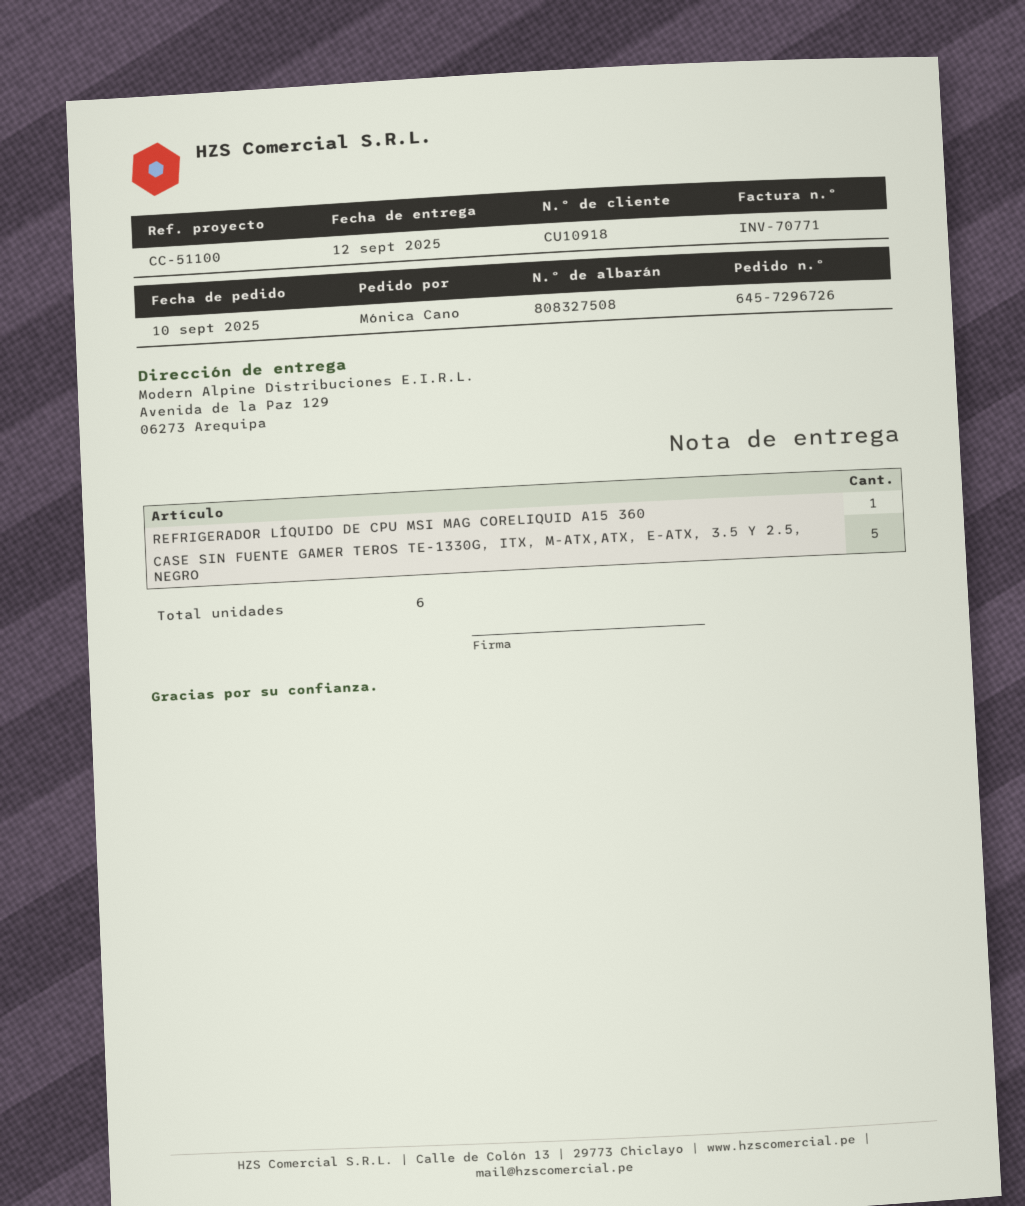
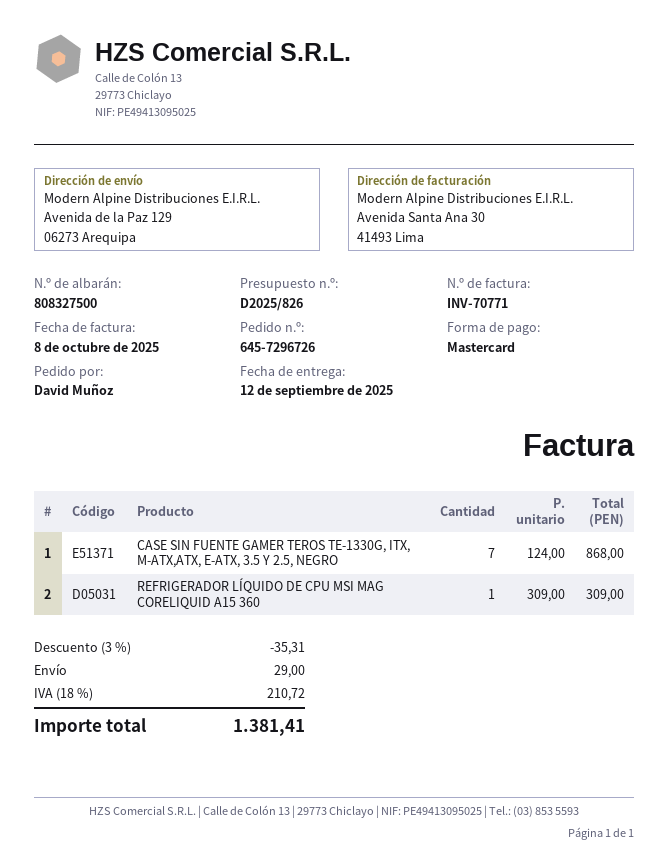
delivery note number: 808327508 -> 808327500
ordered by: Mónica Cano -> David Muñoz
CASE SIN FUENTE GAMER TEROS TE-1330G, ITX, M-ATX,ATX, E-ATX, 3.5 Y 2.5, NEGRO: 5 -> 7

